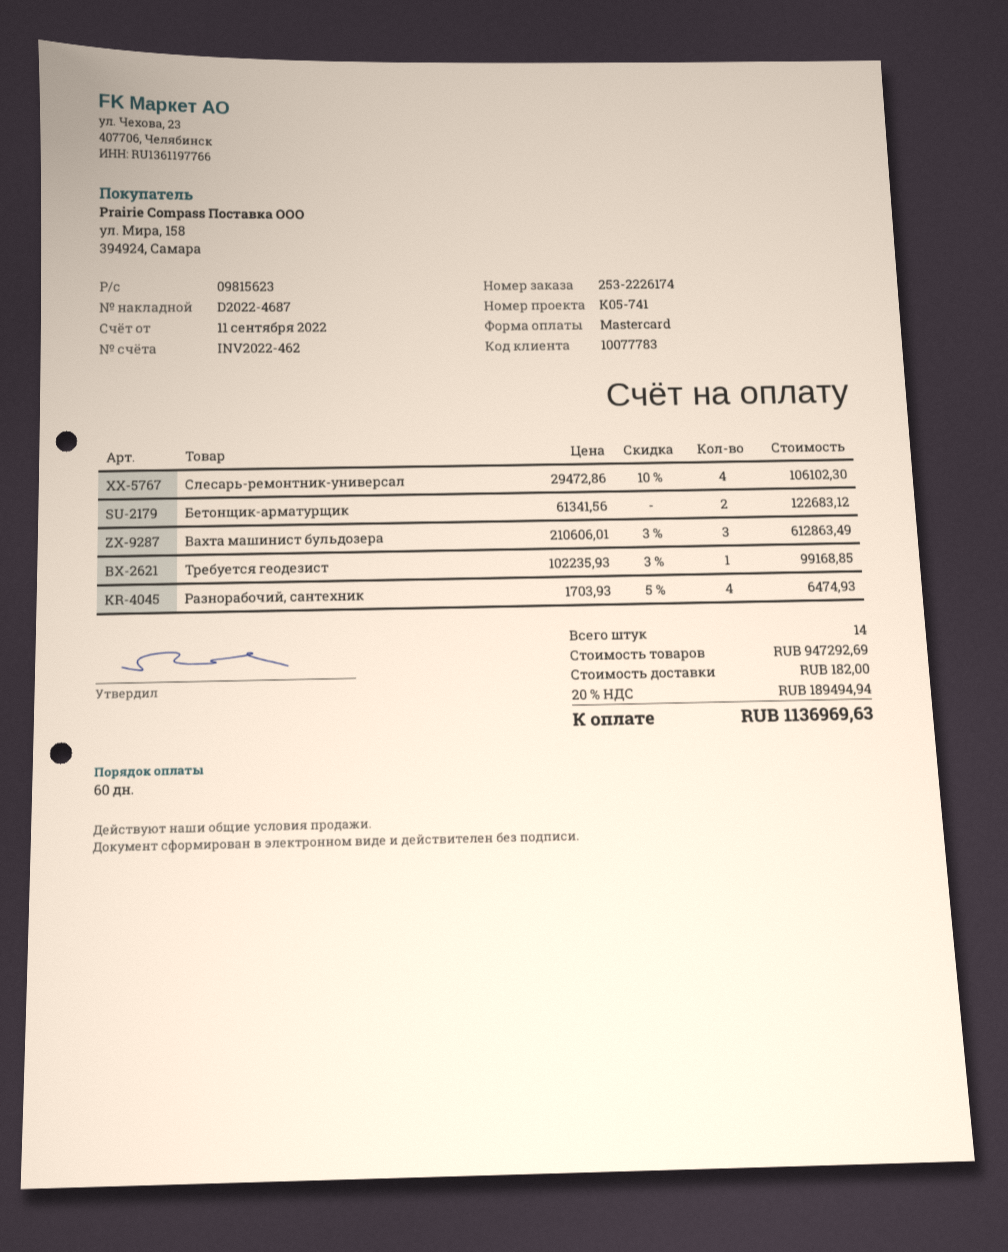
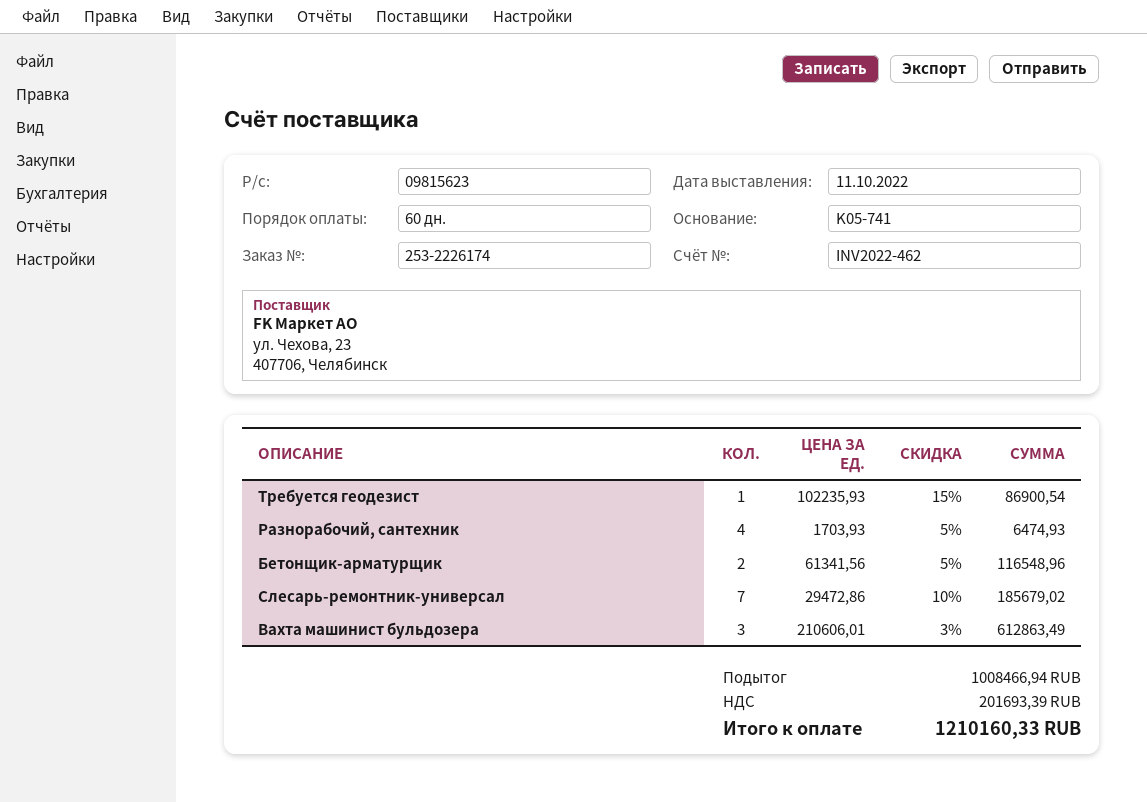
invoice date: 2022-09-11 -> 2022-10-11
Слесарь-ремонтник-универсал: 4 x 29472.86 - 10% = 106102.30 -> 7 x 29472.86 - 10% = 185679.02
Бетонщик-арматурщик: 2 x 61341.56 = 122683.12 -> 2 x 61341.56 - 5% = 116548.96
Требуется геодезист: 1 x 102235.93 - 3% = 99168.85 -> 1 x 102235.93 - 15% = 86900.54
subtotal: 947292.69 -> 1008466.94
shipping: 182.00 -> none
tax: 189494.94 -> 201693.39
total: 1136969.63 -> 1210160.33

